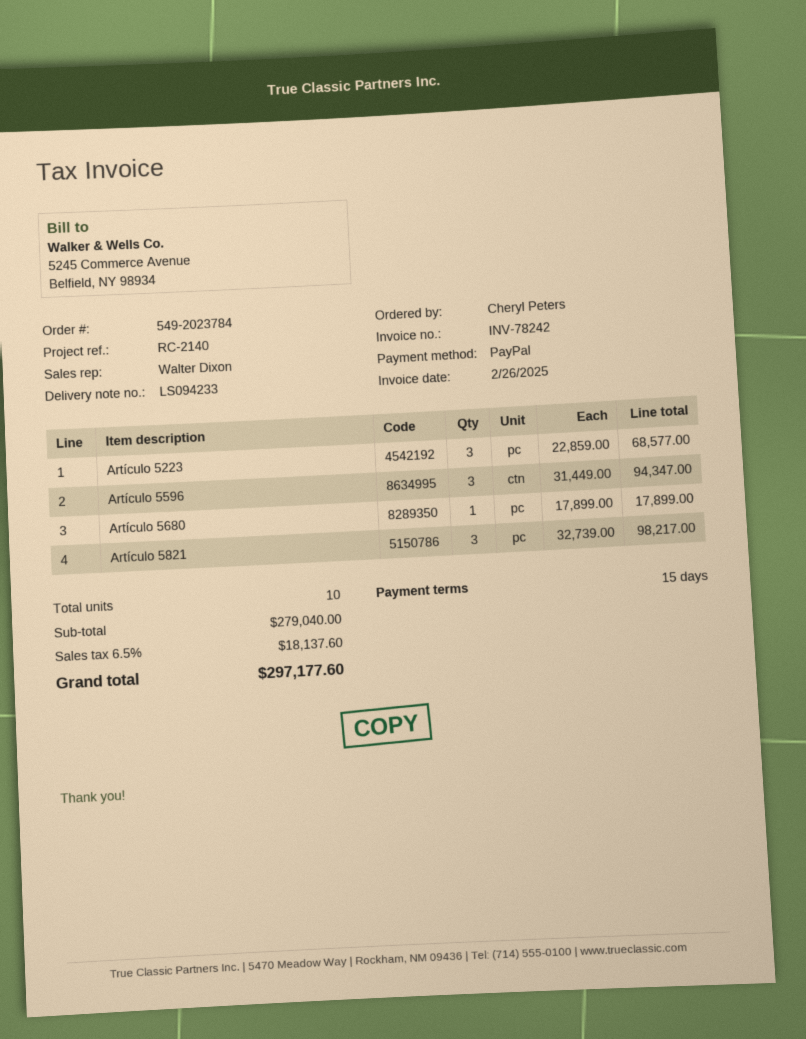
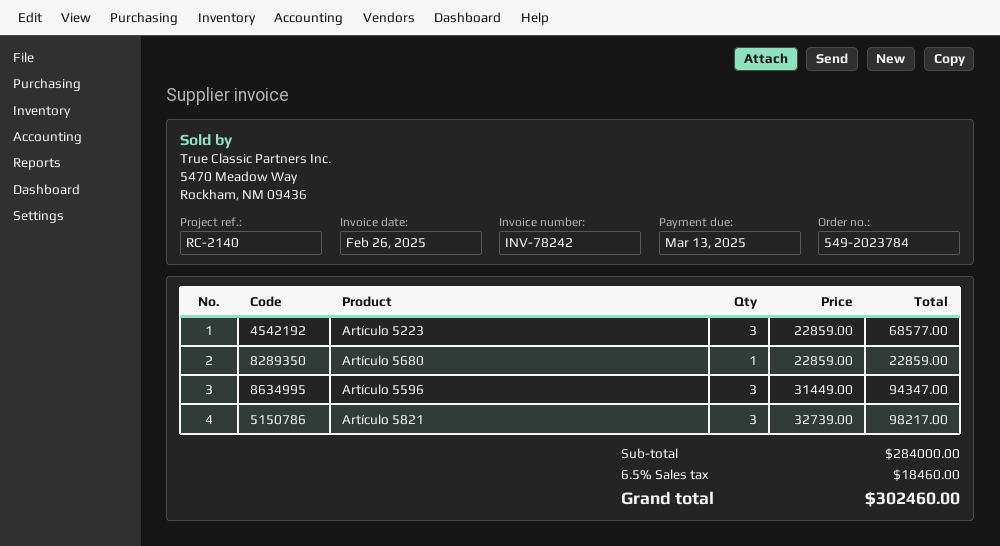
Artículo 5680: 1 x 17899.00 = 17899.00 -> 1 x 22859.00 = 22859.00
subtotal: 279040.00 -> 284000.00
tax: 6.5% = 18137.60 -> 6.5% = 18460.00
total: 297177.60 -> 302460.00

